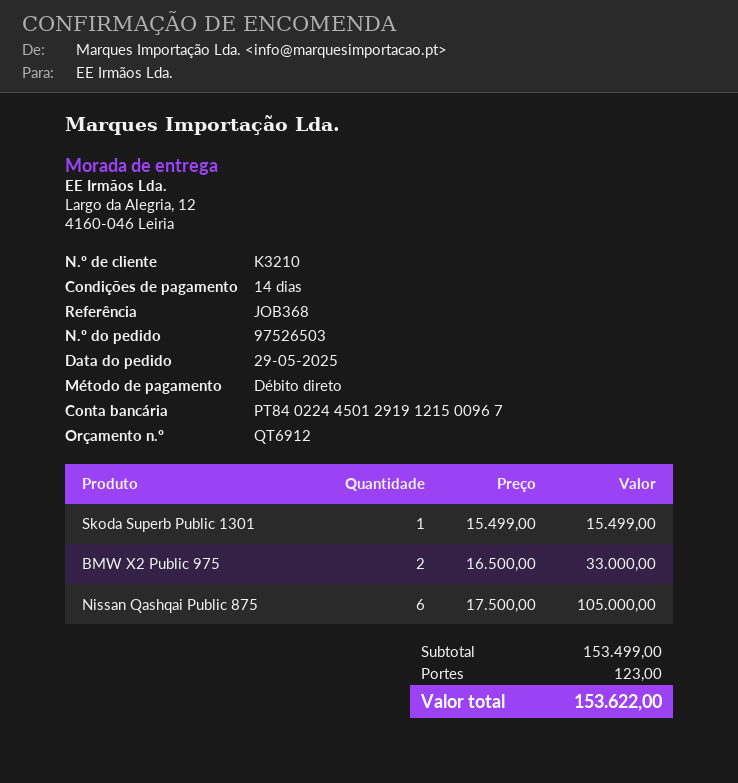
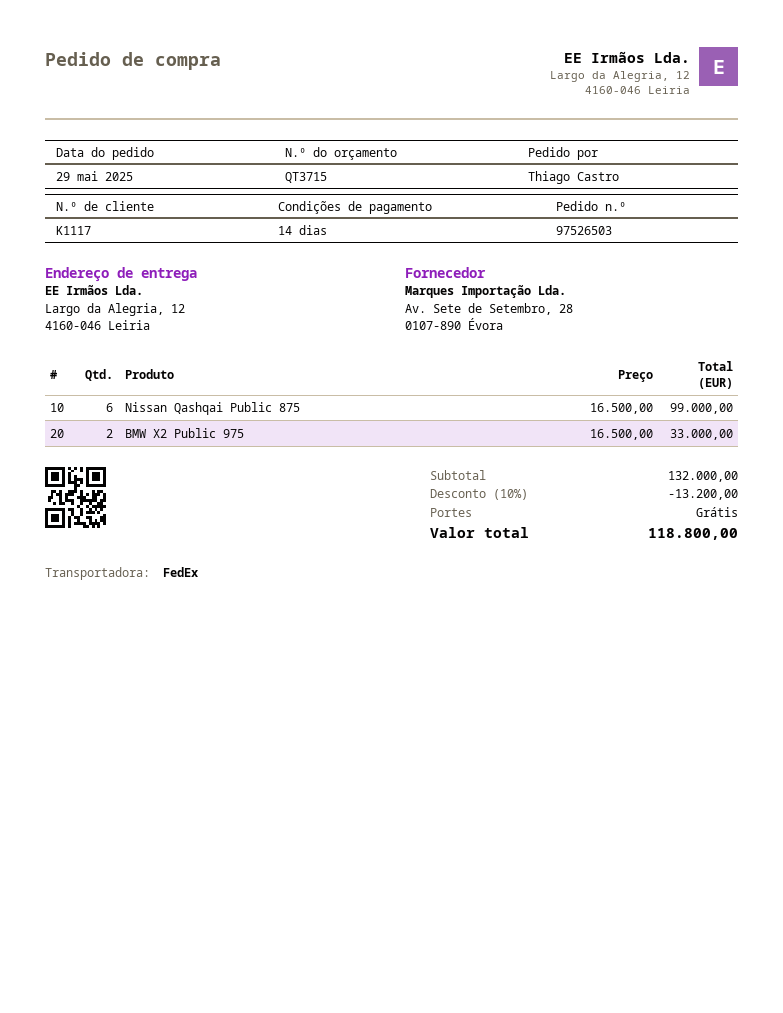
quote number: QT6912 -> QT3715
customer number: K3210 -> K1117
Skoda Superb Public 1301: 1 x 15499.00 = 15499.00 -> none
Nissan Qashqai Public 875: 6 x 17500.00 = 105000.00 -> 6 x 16500.00 = 99000.00
subtotal: 153499.00 -> 132000.00
discount: none -> 10% = 13200.00
shipping: 123.00 -> 0.00
total: 153622.00 -> 118800.00

